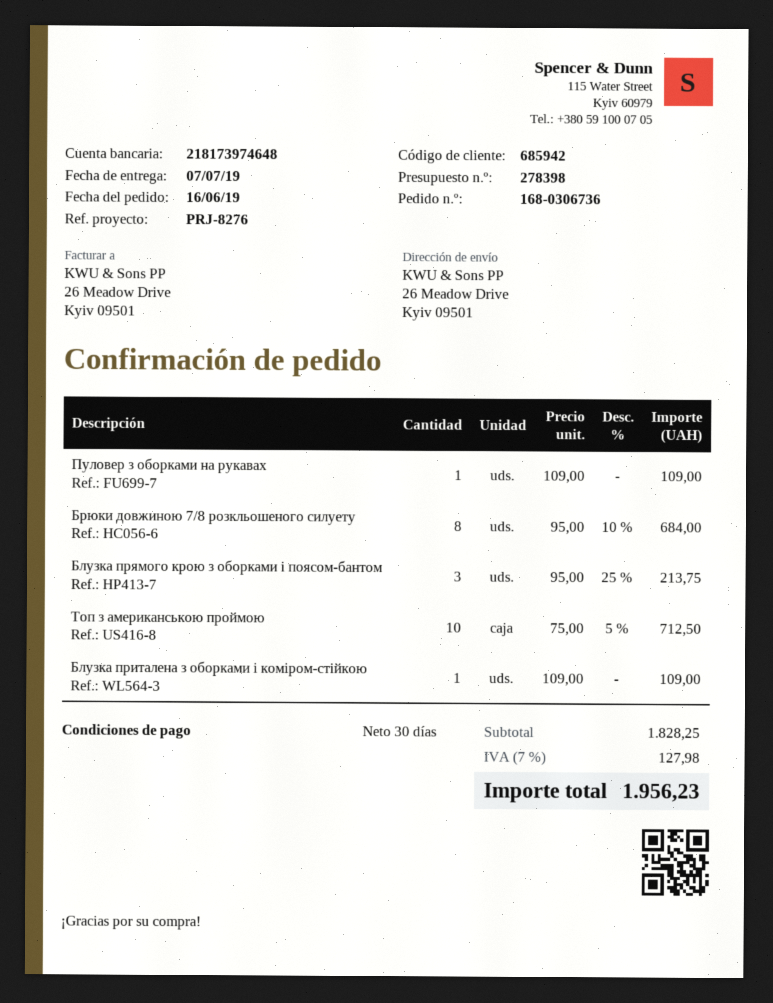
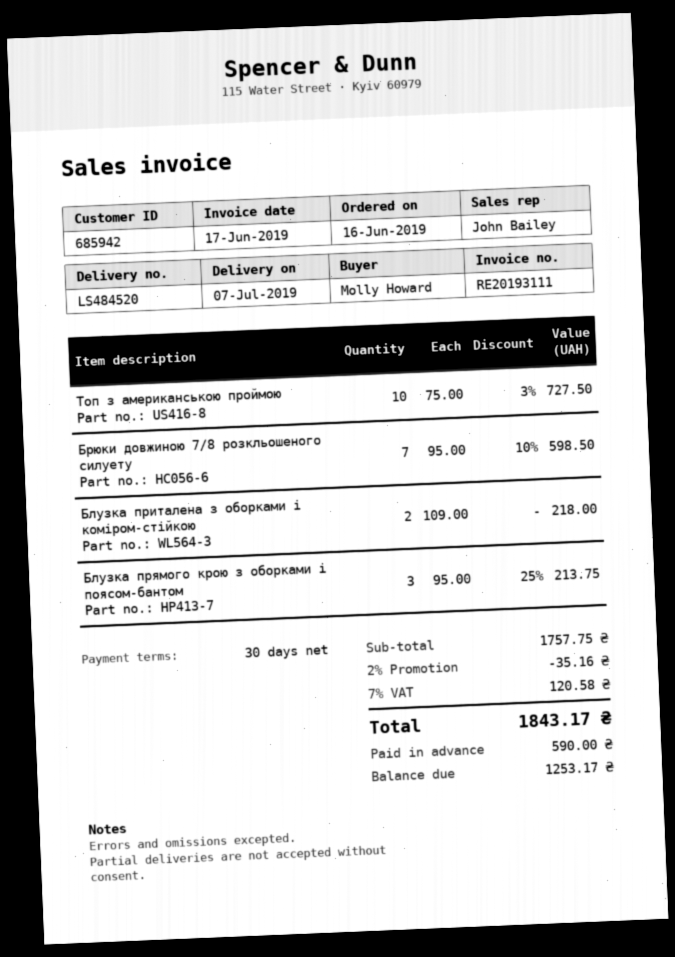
Пуловер з оборками на рукавах: 1 x 109.00 = 109.00 -> none
Брюки довжиною 7/8 розкльошеного силуету: 8 x 95.00 - 10% = 684.00 -> 7 x 95.00 - 10% = 598.50
Топ з американською проймою: 10 x 75.00 - 5% = 712.50 -> 10 x 75.00 - 3% = 727.50
Блузка приталена з оборками і коміром-стійкою: 1 x 109.00 = 109.00 -> 2 x 109.00 = 218.00
subtotal: 1828.25 -> 1757.75
discount: none -> 2% = 35.16
tax: 7% = 127.98 -> 7% = 120.58
total: 1956.23 -> 1843.17

